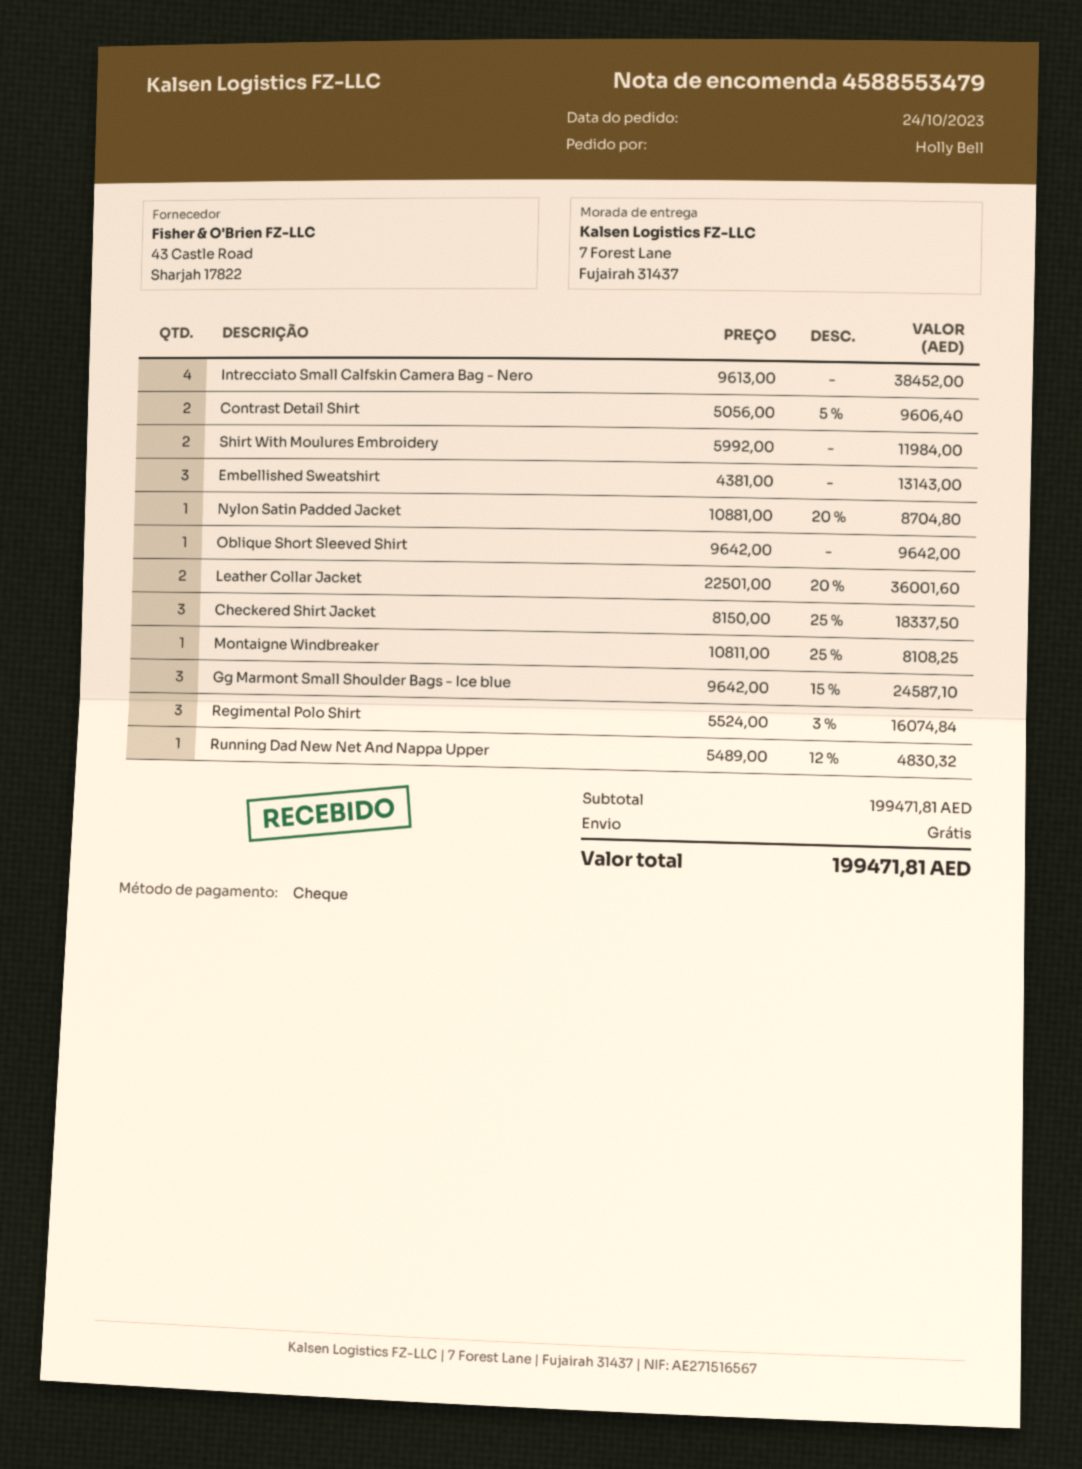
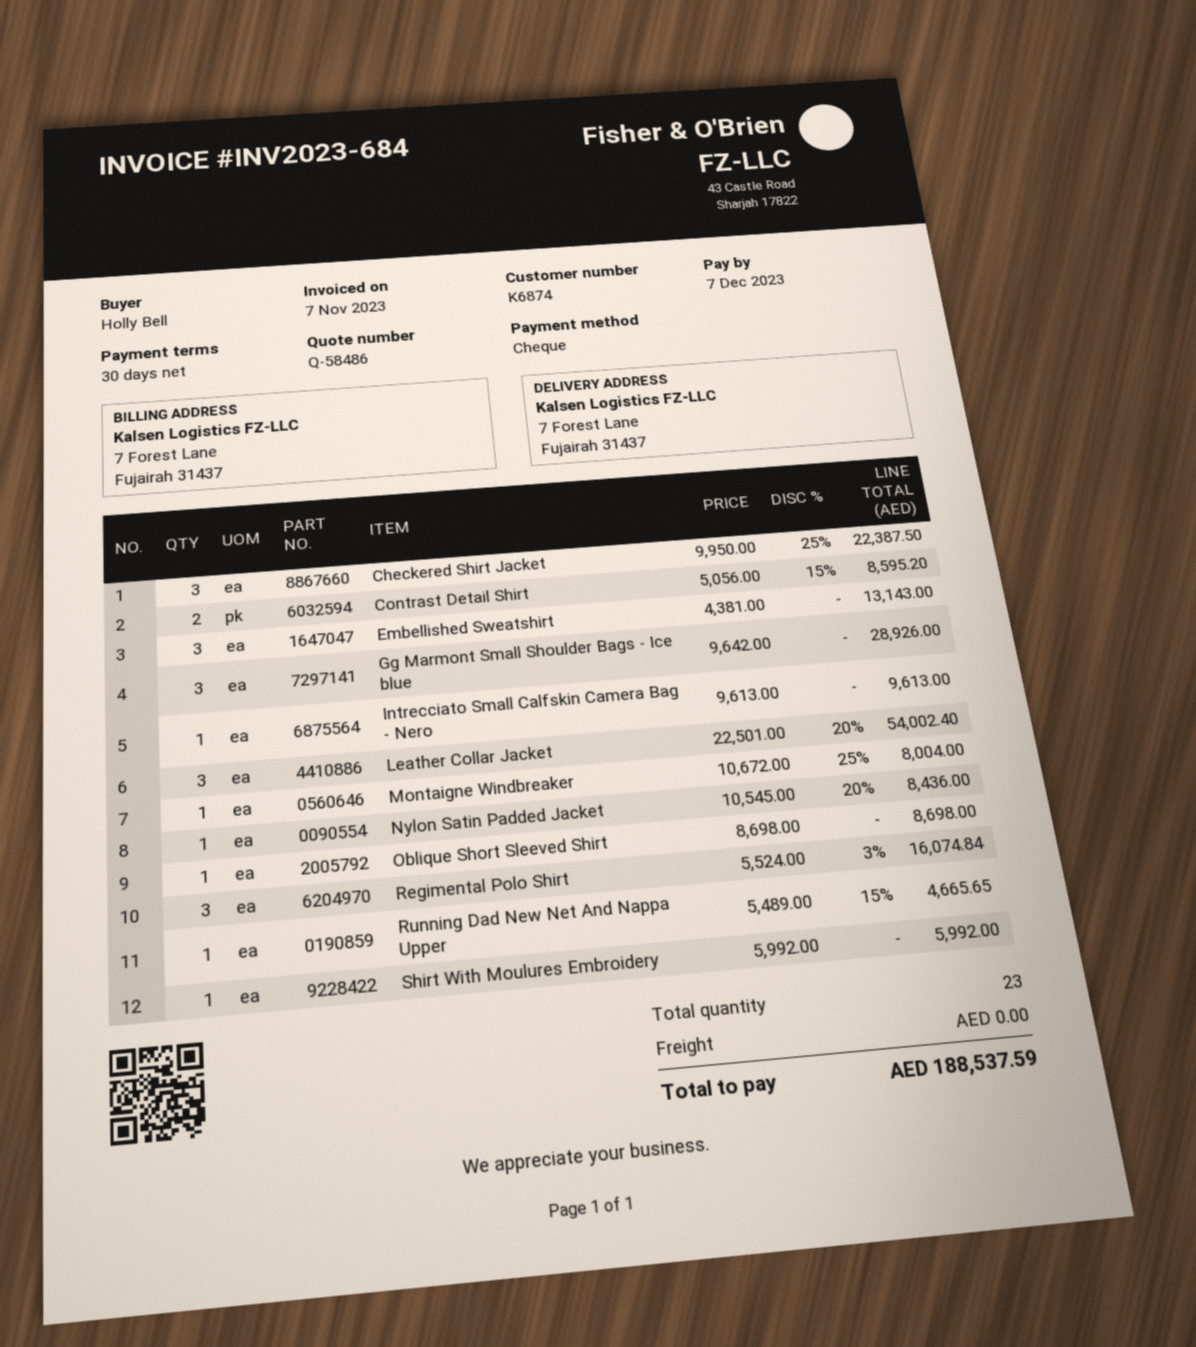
Intrecciato Small Calfskin Camera Bag - Nero: 4 x 9613.00 = 38452.00 -> 1 x 9613.00 = 9613.00
Contrast Detail Shirt: 2 x 5056.00 - 5% = 9606.40 -> 2 x 5056.00 - 15% = 8595.20
Shirt With Moulures Embroidery: 2 x 5992.00 = 11984.00 -> 1 x 5992.00 = 5992.00
Nylon Satin Padded Jacket: 1 x 10881.00 - 20% = 8704.80 -> 1 x 10545.00 - 20% = 8436.00
Oblique Short Sleeved Shirt: 1 x 9642.00 = 9642.00 -> 1 x 8698.00 = 8698.00
Leather Collar Jacket: 2 x 22501.00 - 20% = 36001.60 -> 3 x 22501.00 - 20% = 54002.40
Checkered Shirt Jacket: 3 x 8150.00 - 25% = 18337.50 -> 3 x 9950.00 - 25% = 22387.50
Montaigne Windbreaker: 1 x 10811.00 - 25% = 8108.25 -> 1 x 10672.00 - 25% = 8004.00
Gg Marmont Small Shoulder Bags - Ice blue: 3 x 9642.00 - 15% = 24587.10 -> 3 x 9642.00 = 28926.00
Running Dad New Net And Nappa Upper: 1 x 5489.00 - 12% = 4830.32 -> 1 x 5489.00 - 15% = 4665.65
total: 199471.81 -> 188537.59

